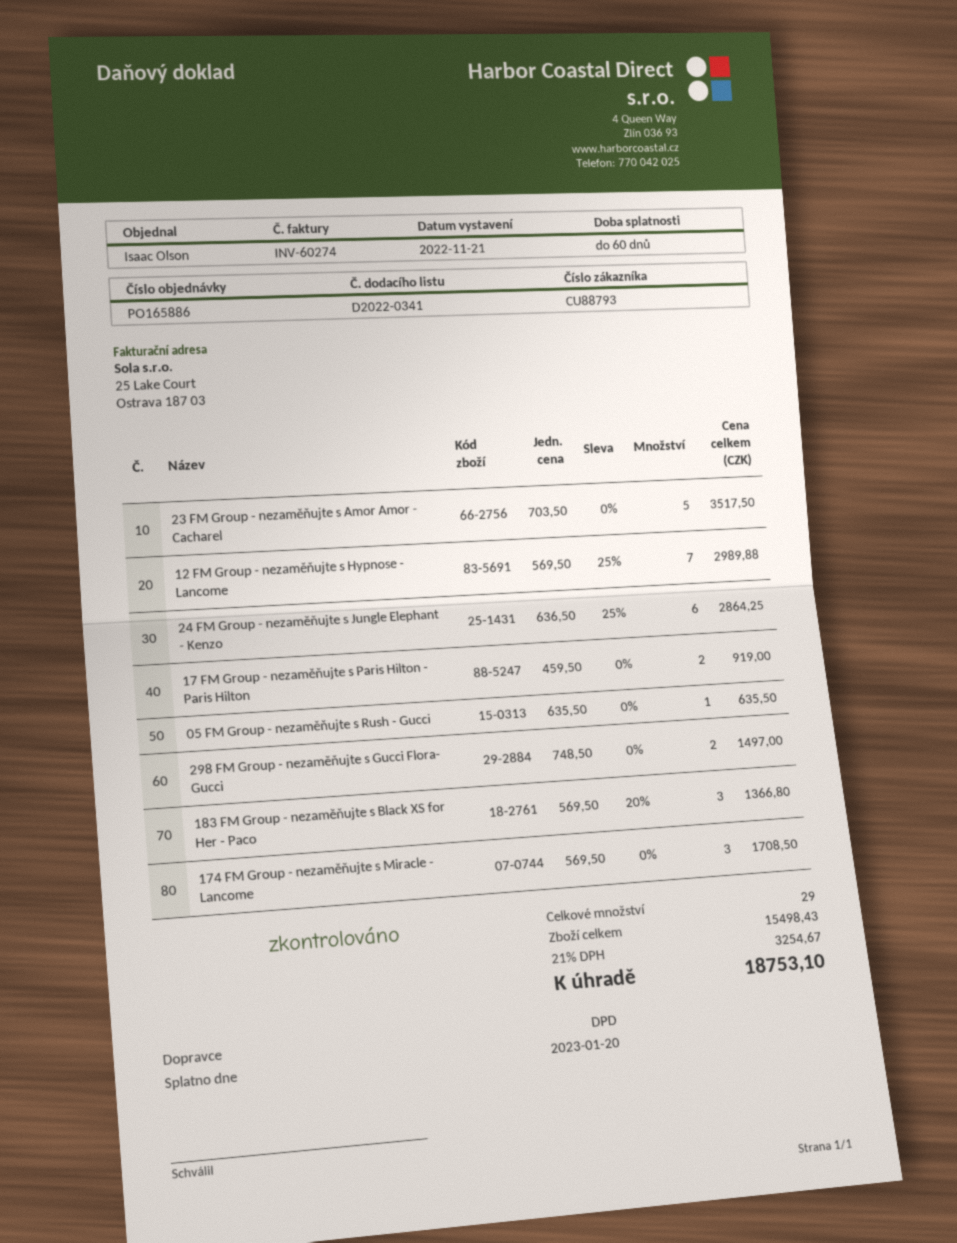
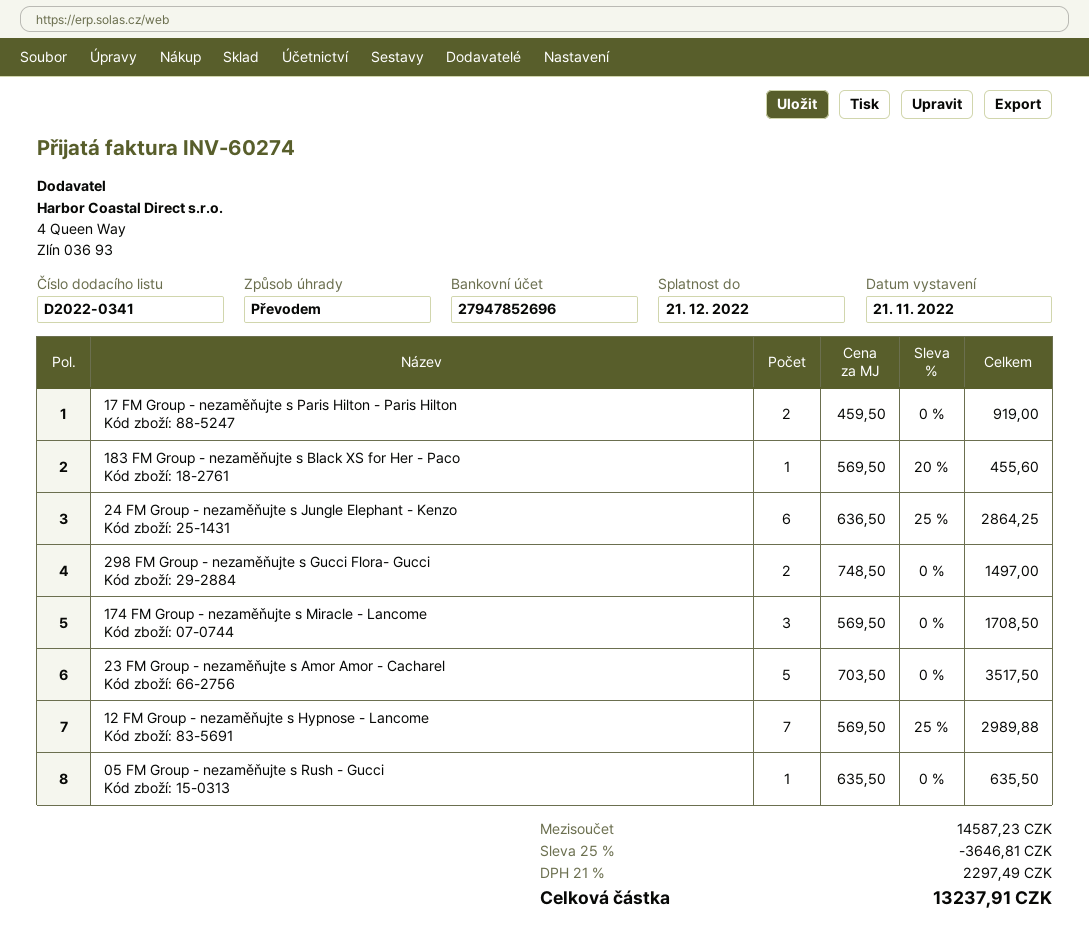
due date: 2023-01-20 -> 2022-12-21
183 FM Group - nezaměňujte s Black XS for Her - Paco: 3 x 569.50 - 20% = 1366.80 -> 1 x 569.50 - 20% = 455.60
subtotal: 15498.43 -> 14587.23
discount: none -> 25% = 3646.81
tax: 21% = 3254.67 -> 21% = 2297.49
total: 18753.10 -> 13237.91

